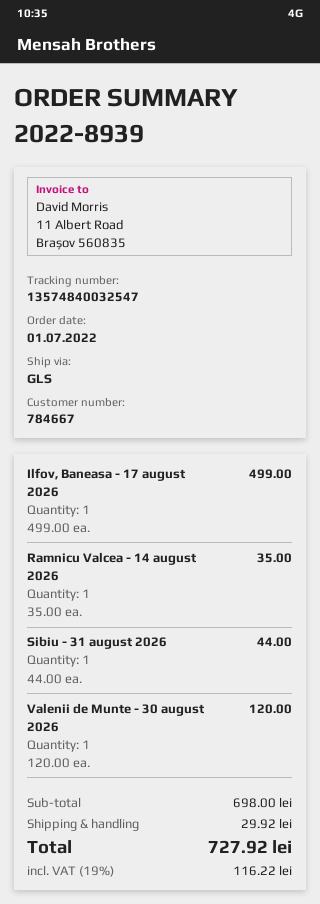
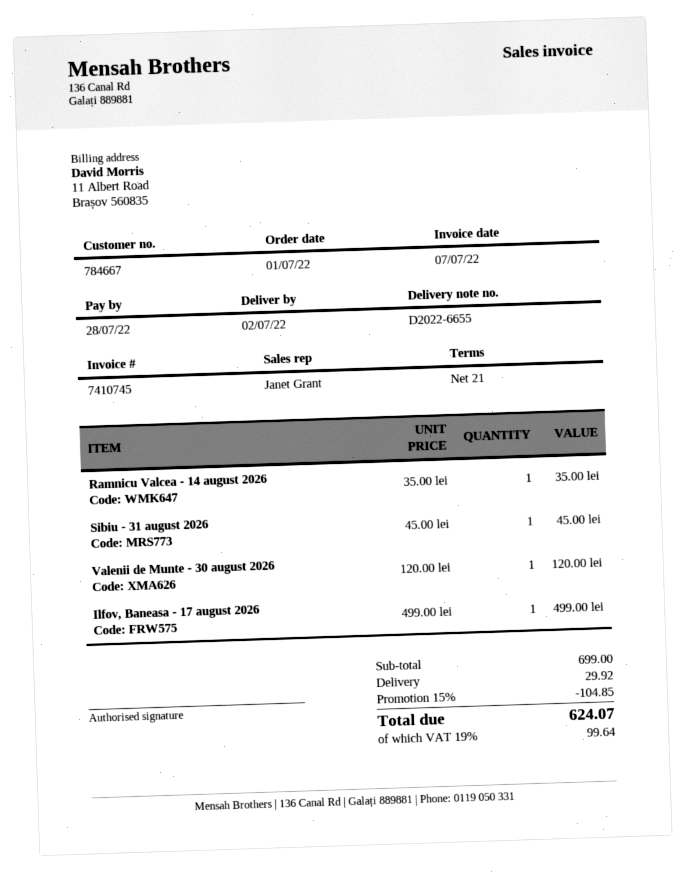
Sibiu - 31 august 2026: 1 x 44.00 = 44.00 -> 1 x 45.00 = 45.00
subtotal: 698.00 -> 699.00
discount: none -> 15% = 104.85
tax: 19% = 116.22 -> 19% = 99.64
total: 727.92 -> 624.07

